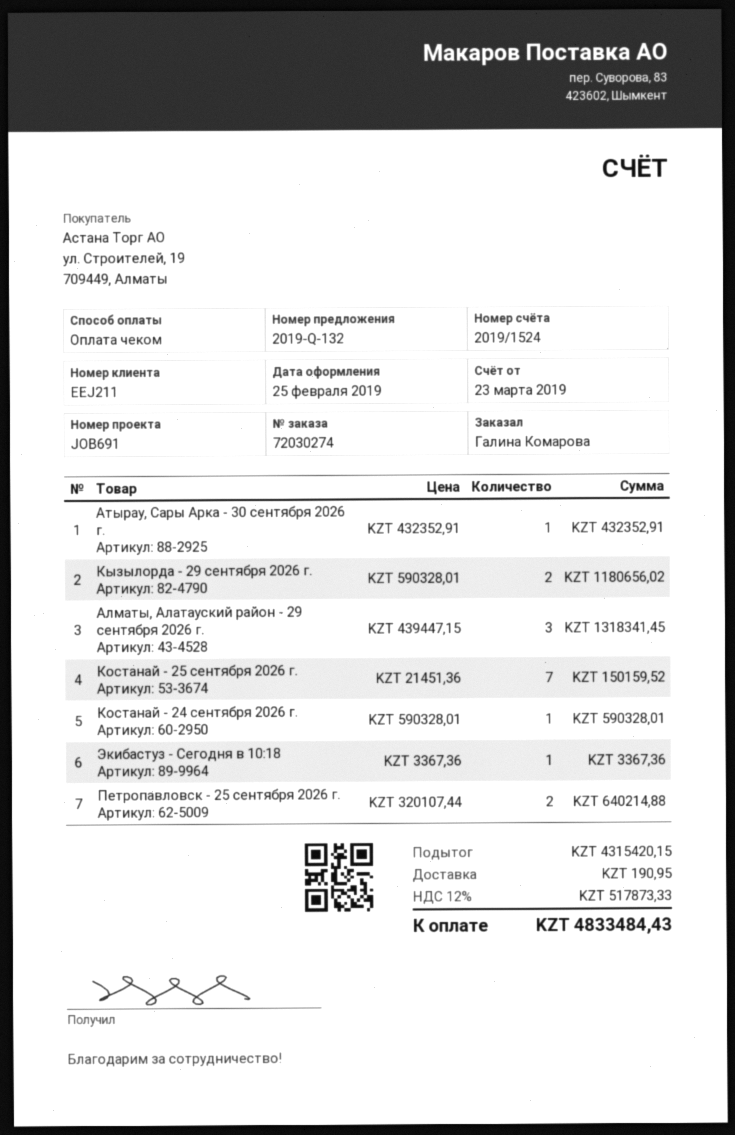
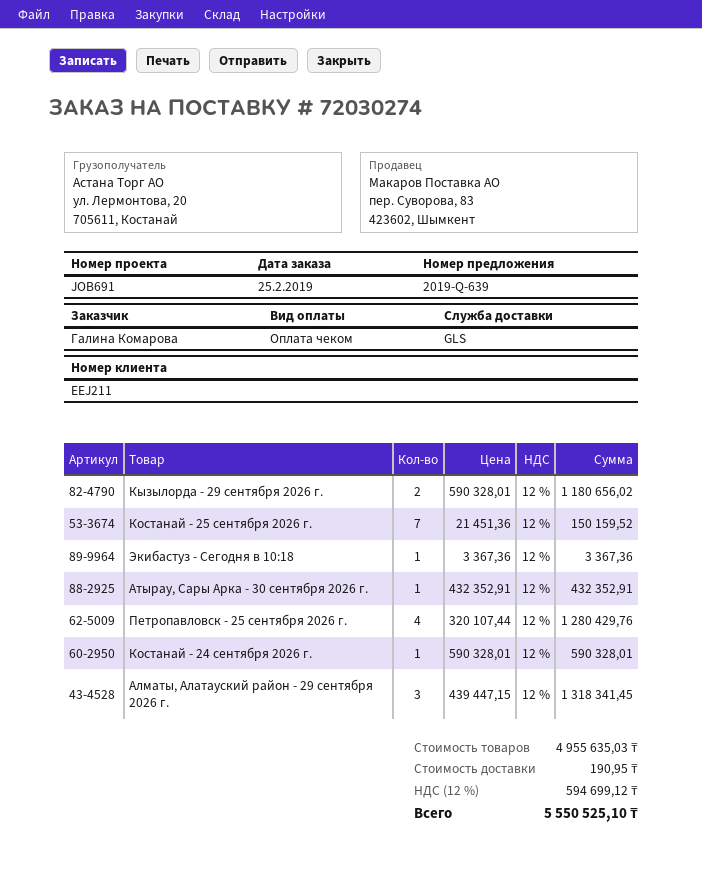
quote number: 2019-Q-132 -> 2019-Q-639
Петропавловск - 25 сентября 2026 г.: 2 x 320107.44 = 640214.88 -> 4 x 320107.44 = 1280429.76
subtotal: 4315420.15 -> 4955635.03
tax: 12% = 517873.33 -> 12% = 594699.12
total: 4833484.43 -> 5550525.10

